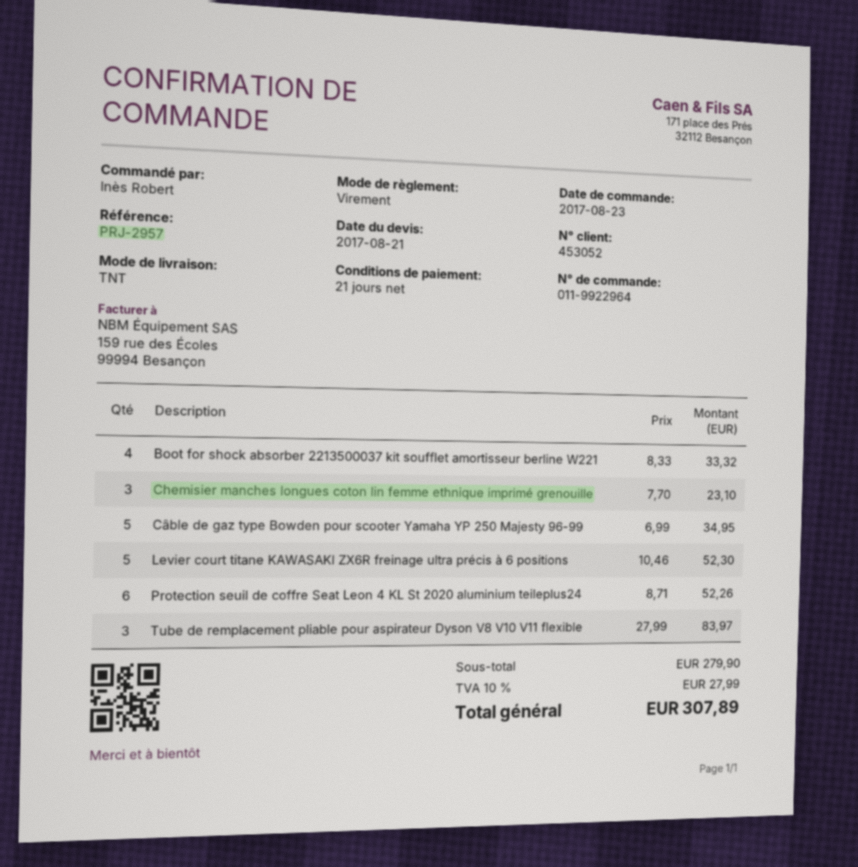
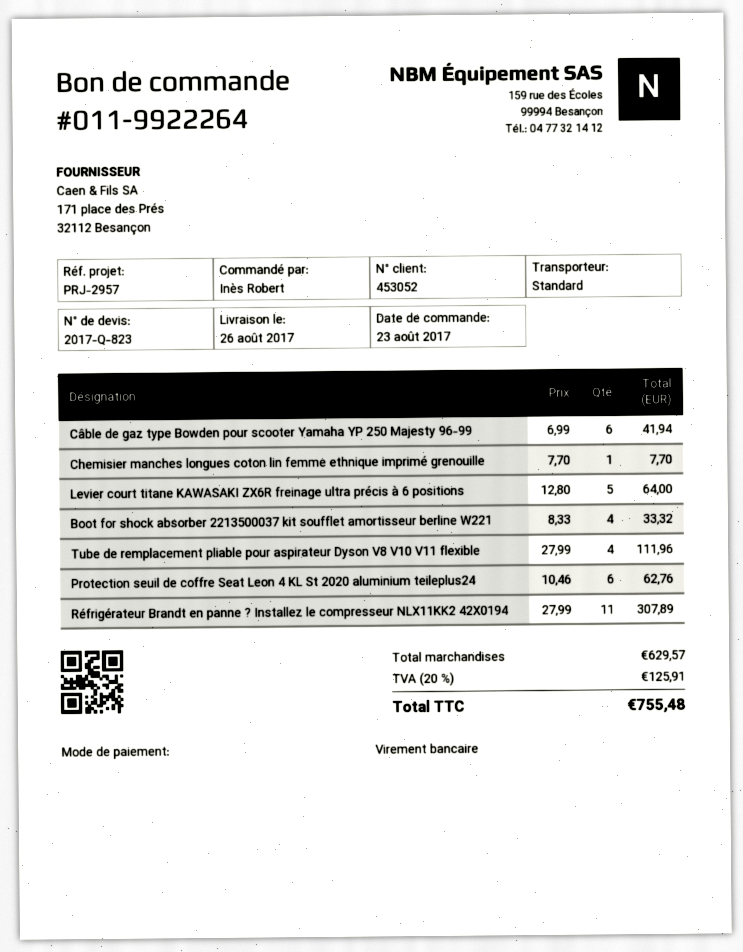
order number: 011-9922964 -> 011-9922264
shipping method: TNT -> standard
Chemisier manches longues coton lin femme ethnique imprimé grenouille: 3 x 7.70 = 23.10 -> 1 x 7.70 = 7.70
Câble de gaz type Bowden pour scooter Yamaha YP 250 Majesty 96-99: 5 x 6.99 = 34.95 -> 6 x 6.99 = 41.94
Levier court titane KAWASAKI ZX6R freinage ultra précis à 6 positions: 5 x 10.46 = 52.30 -> 5 x 12.80 = 64.00
Protection seuil de coffre Seat Leon 4 KL St 2020 aluminium teileplus24: 6 x 8.71 = 52.26 -> 6 x 10.46 = 62.76
Tube de remplacement pliable pour aspirateur Dyson V8 V10 V11 flexible: 3 x 27.99 = 83.97 -> 4 x 27.99 = 111.96
Réfrigérateur Brandt en panne ? Installez le compresseur NLX11KK2 42X0194: none -> 11 x 27.99 = 307.89
subtotal: 279.90 -> 629.57
tax: 10% = 27.99 -> 20% = 125.91
total: 307.89 -> 755.48

